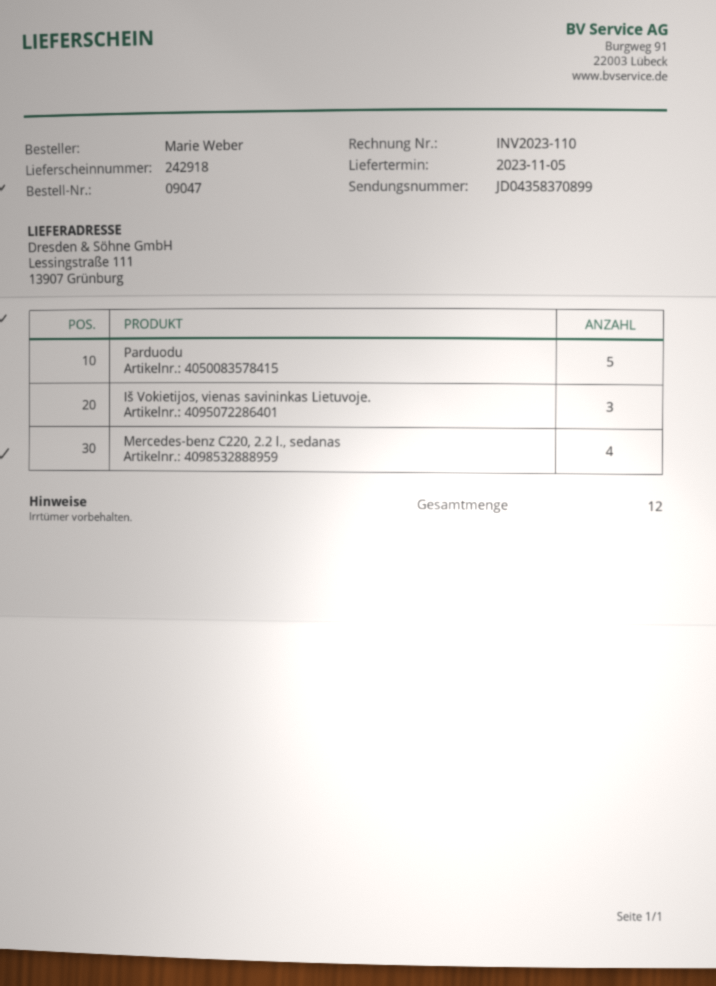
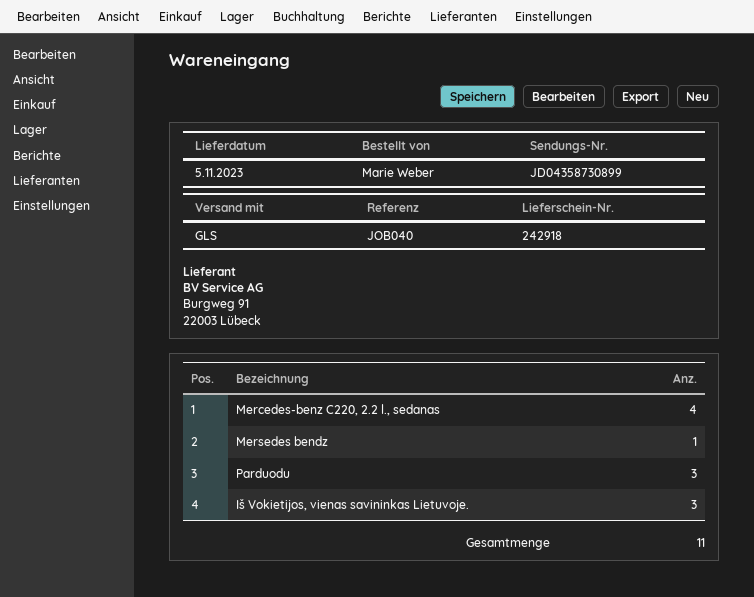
tracking number: JD04358370899 -> JD04358730899
Parduodu: 5 -> 3
Mersedes bendz: none -> 1
total quantity: 12 -> 11

